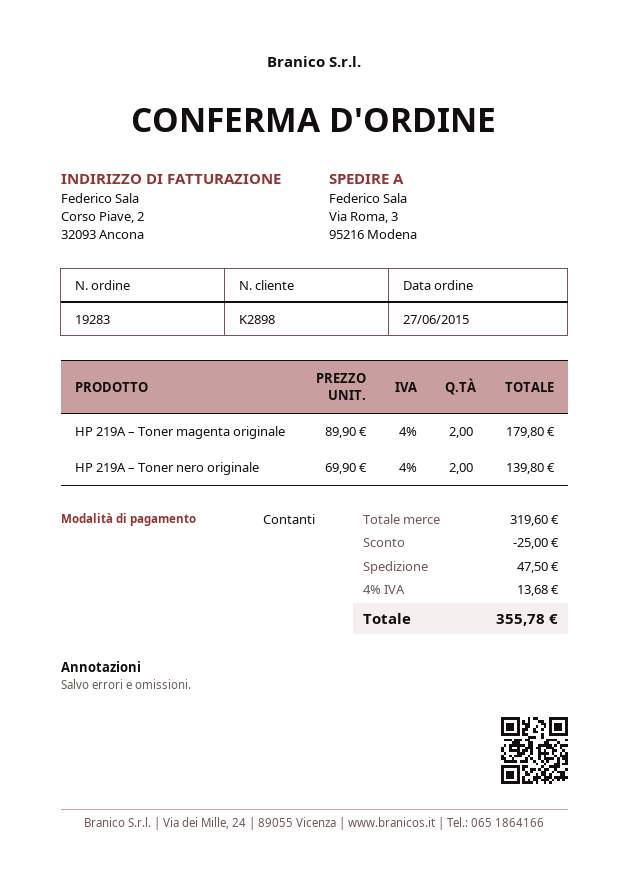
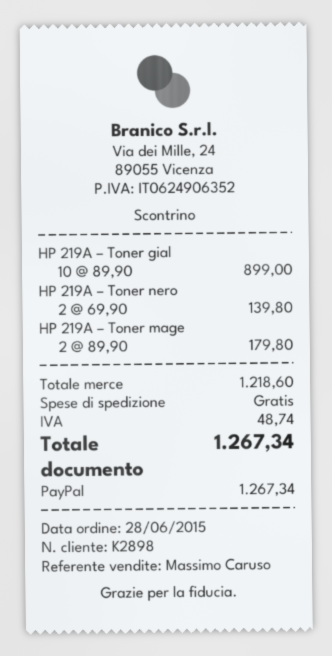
order date: 2015-06-27 -> 2015-06-28
payment method: cash -> PayPal
HP 219A – Toner gial: none -> 10 x 89.90 = 899.00
subtotal: 319.60 -> 1218.60
discount: 25.00 -> none
shipping: 47.50 -> 0.00
tax: 13.68 -> 48.74
total: 355.78 -> 1267.34

